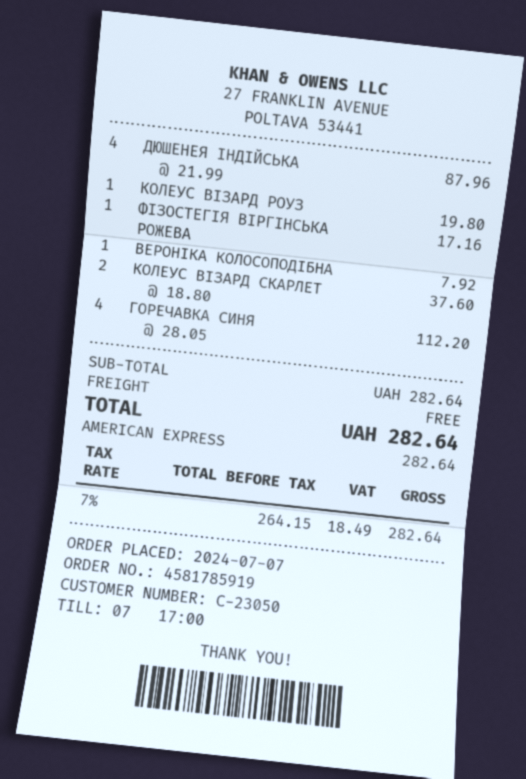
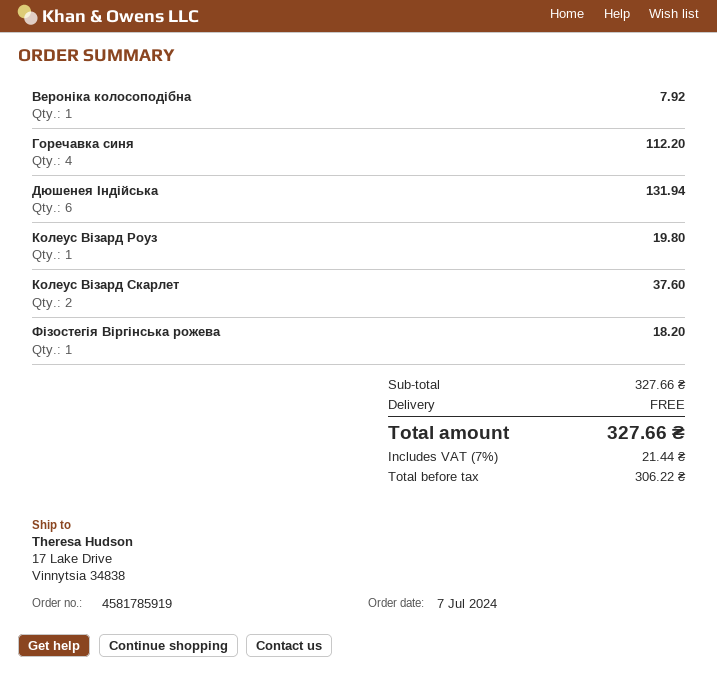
ДЮШЕНЕЯ ІНДІЙСЬКА: 4 for 87.96 -> 6 for 131.94
ФІЗОСТЕГІЯ ВІРГІНСЬКА РОЖЕВА: 1 for 17.16 -> 1 for 18.20
subtotal: 282.64 -> 327.66
net: 264.15 -> 306.22
tax: 7% = 18.49 -> 7% = 21.44
total: 282.64 -> 327.66

